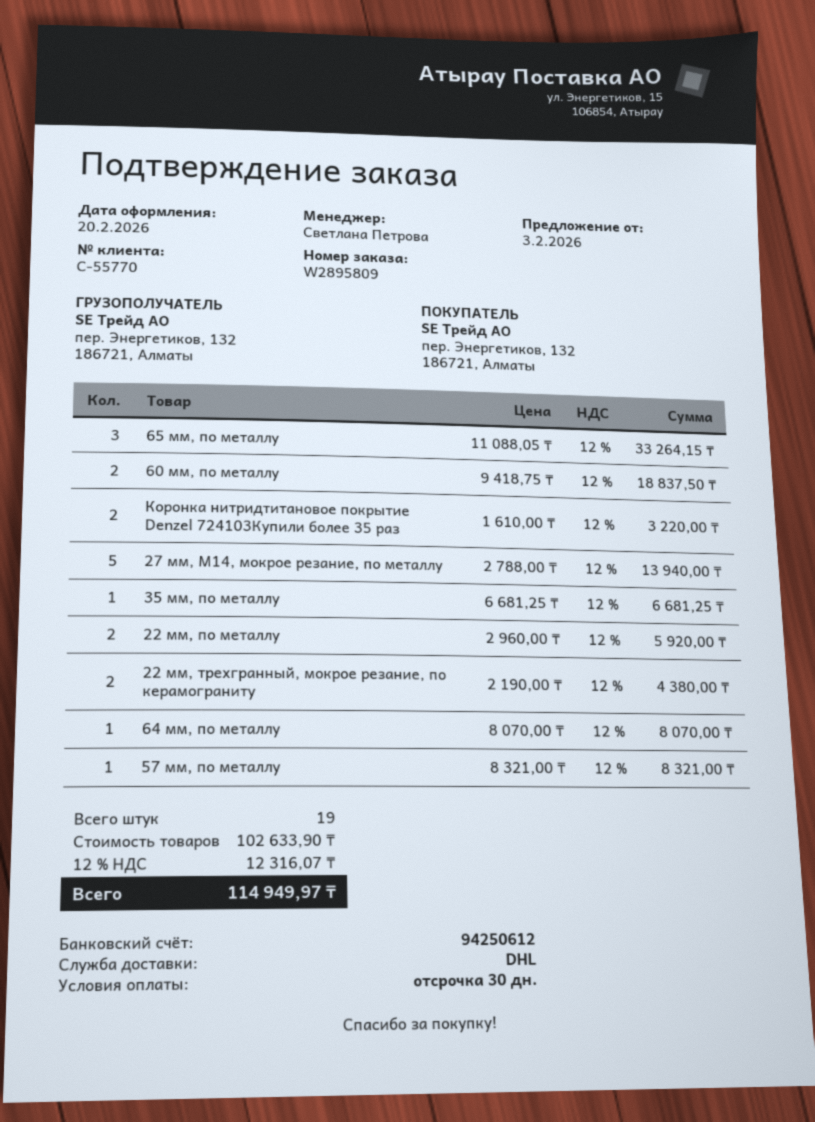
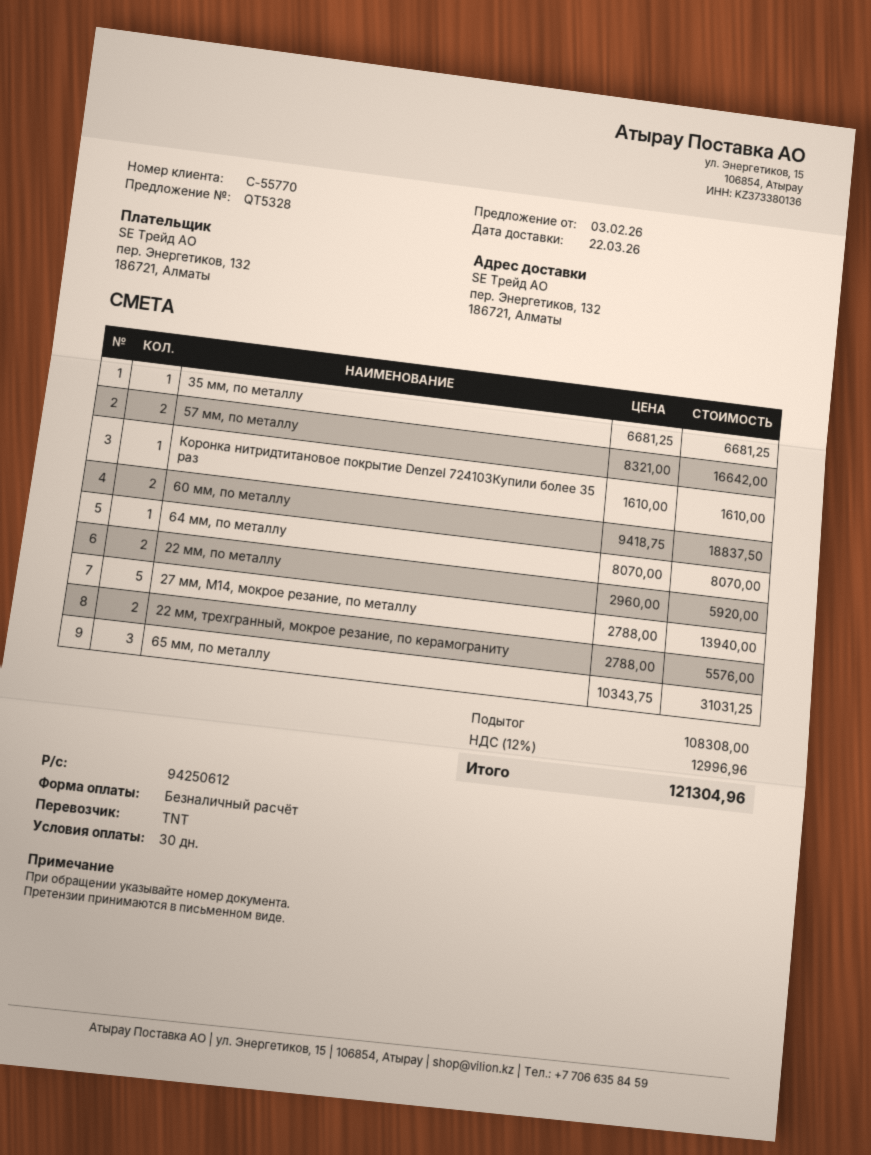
shipping method: DHL -> TNT
65 мм, по металлу: 3 x 11088.05 = 33264.15 -> 3 x 10343.75 = 31031.25
Коронка нитридтитановое покрытие Denzel 724103Купили более 35 раз: 2 x 1610.00 = 3220.00 -> 1 x 1610.00 = 1610.00
22 мм, трехгранный, мокрое резание, по керамограниту: 2 x 2190.00 = 4380.00 -> 2 x 2788.00 = 5576.00
57 мм, по металлу: 1 x 8321.00 = 8321.00 -> 2 x 8321.00 = 16642.00
subtotal: 102633.90 -> 108308.00
tax: 12% = 12316.07 -> 12% = 12996.96
total: 114949.97 -> 121304.96

